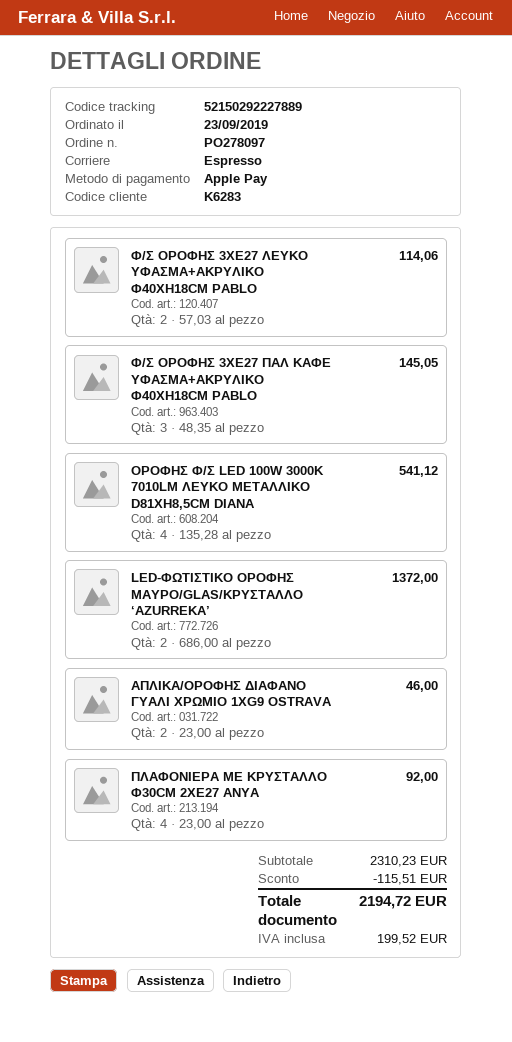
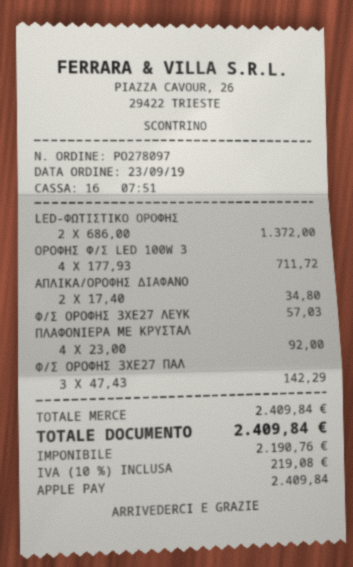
Φ/Σ ΟΡΟΦΗΣ 3ΧΕ27 ΛΕΥΚΟ ΥΦΑΣΜΑ+ΑΚΡΥΛΙΚΟ Φ40ΧΗ18CM PABLO: 2 x 57.03 = 114.06 -> 1 x 57.03 = 57.03
Φ/Σ ΟΡΟΦΗΣ 3ΧΕ27 ΠΑΛ ΚΑΦΕ ΥΦΑΣΜΑ+ΑΚΡΥΛΙΚΟ Φ40ΧΗ18CM PABLO: 3 x 48.35 = 145.05 -> 3 x 47.43 = 142.29
ΟΡΟΦΗΣ Φ/Σ LED 100W 3000K 7010LM ΛΕΥΚΟ ΜΕΤΑΛΛΙΚΟ D81XH8,5CM DIANA: 4 x 135.28 = 541.12 -> 4 x 177.93 = 711.72
ΑΠΛΙΚΑ/ΟΡΟΦΗΣ ΔΙΑΦΑΝΟ ΓΥΑΛΙ ΧΡΩΜΙΟ 1ΧG9 OSTRAVA: 2 x 23.00 = 46.00 -> 2 x 17.40 = 34.80
subtotal: 2310.23 -> 2409.84
discount: 115.51 -> none
tax: 199.52 -> 219.08
total: 2194.72 -> 2409.84

